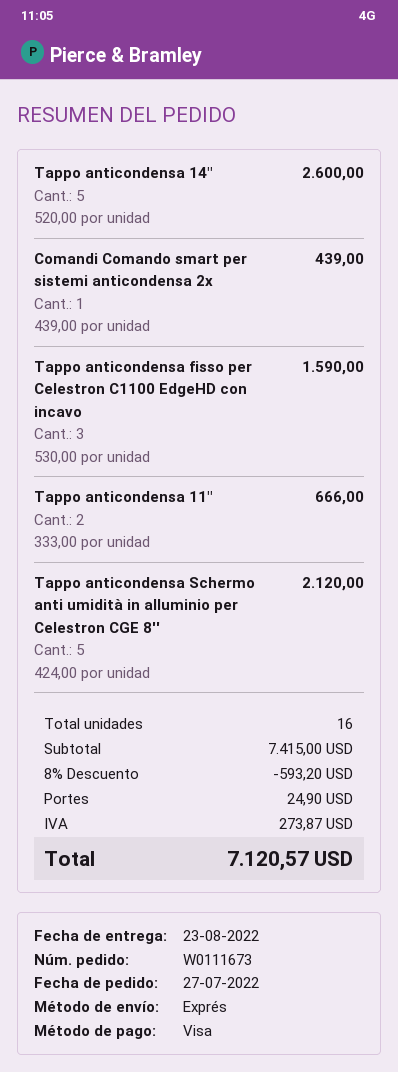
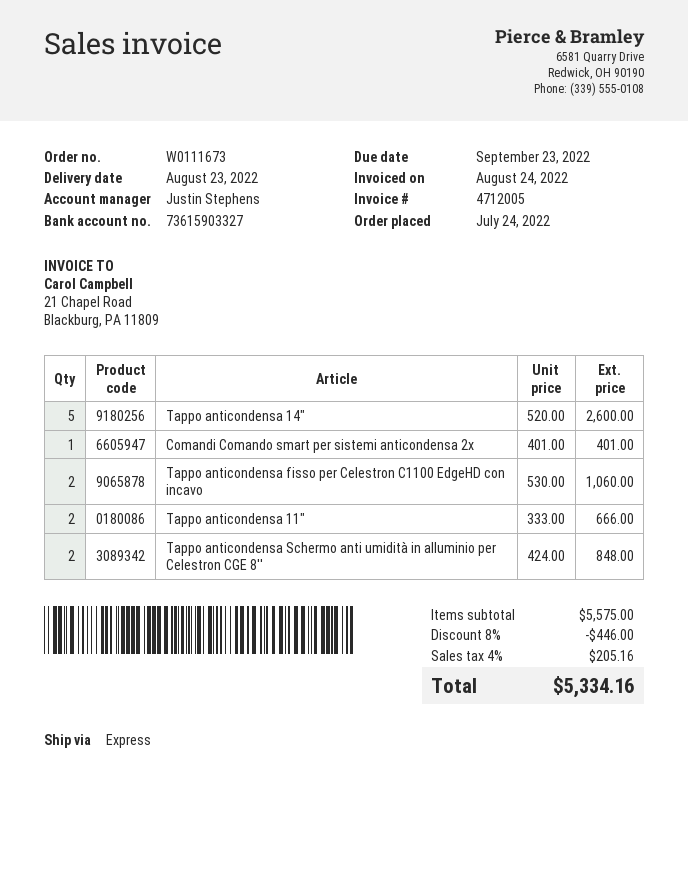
order date: 2022-07-27 -> 2022-07-24
Comandi Comando smart per sistemi anticondensa 2x: 1 x 439.00 = 439.00 -> 1 x 401.00 = 401.00
Tappo anticondensa fisso per Celestron C1100 EdgeHD con incavo: 3 x 530.00 = 1590.00 -> 2 x 530.00 = 1060.00
Tappo anticondensa Schermo anti umidità in alluminio per Celestron CGE 8'': 5 x 424.00 = 2120.00 -> 2 x 424.00 = 848.00
subtotal: 7415.00 -> 5575.00
discount: 8% = 593.20 -> 8% = 446.00
shipping: 24.90 -> none
tax: 273.87 -> 205.16
total: 7120.57 -> 5334.16

